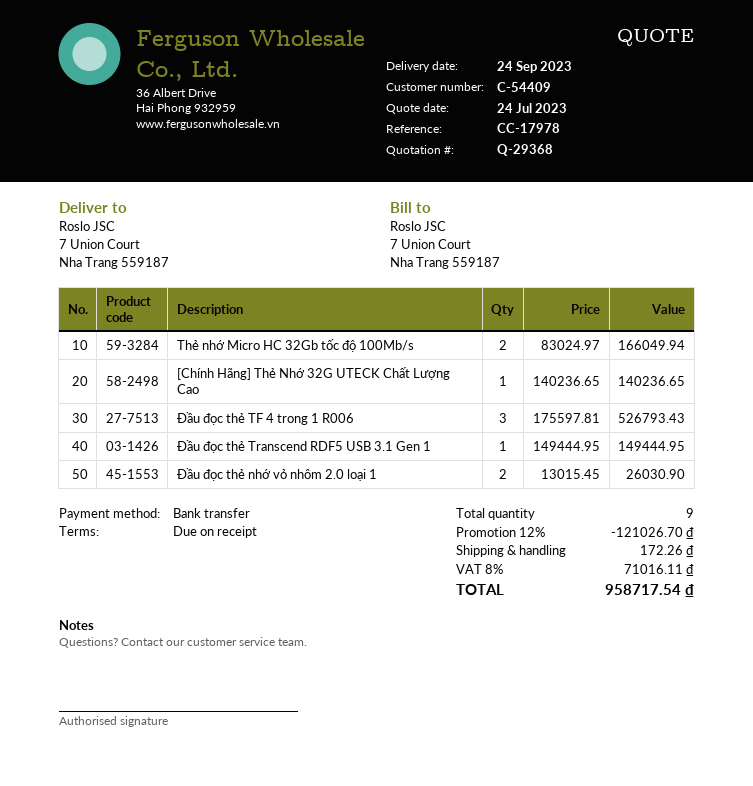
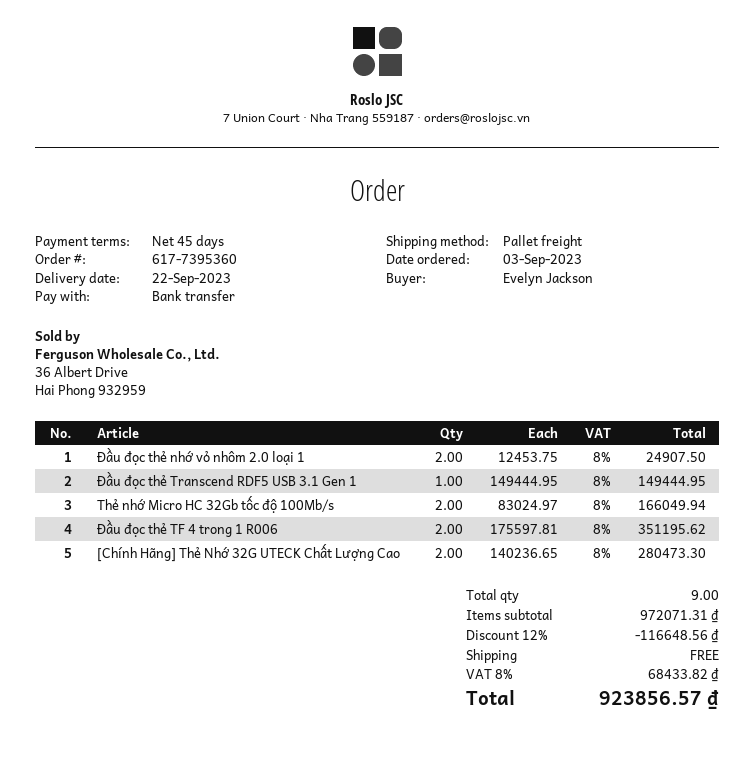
delivery date: 2023-09-24 -> 2023-09-22
payment terms: on receipt -> 45 days
[Chính Hãng] Thẻ Nhớ 32G UTECK Chất Lượng Cao: 1 x 140236.65 = 140236.65 -> 2 x 140236.65 = 280473.30
Đầu đọc thẻ TF 4 trong 1 R006: 3 x 175597.81 = 526793.43 -> 2 x 175597.81 = 351195.62
Đầu đọc thẻ nhớ vỏ nhôm 2.0 loại 1: 2 x 13015.45 = 26030.90 -> 2 x 12453.75 = 24907.50
discount: 12% = 121026.70 -> 12% = 116648.56
shipping: 172.26 -> 0.00
tax: 8% = 71016.11 -> 8% = 68433.82
total: 958717.54 -> 923856.57

